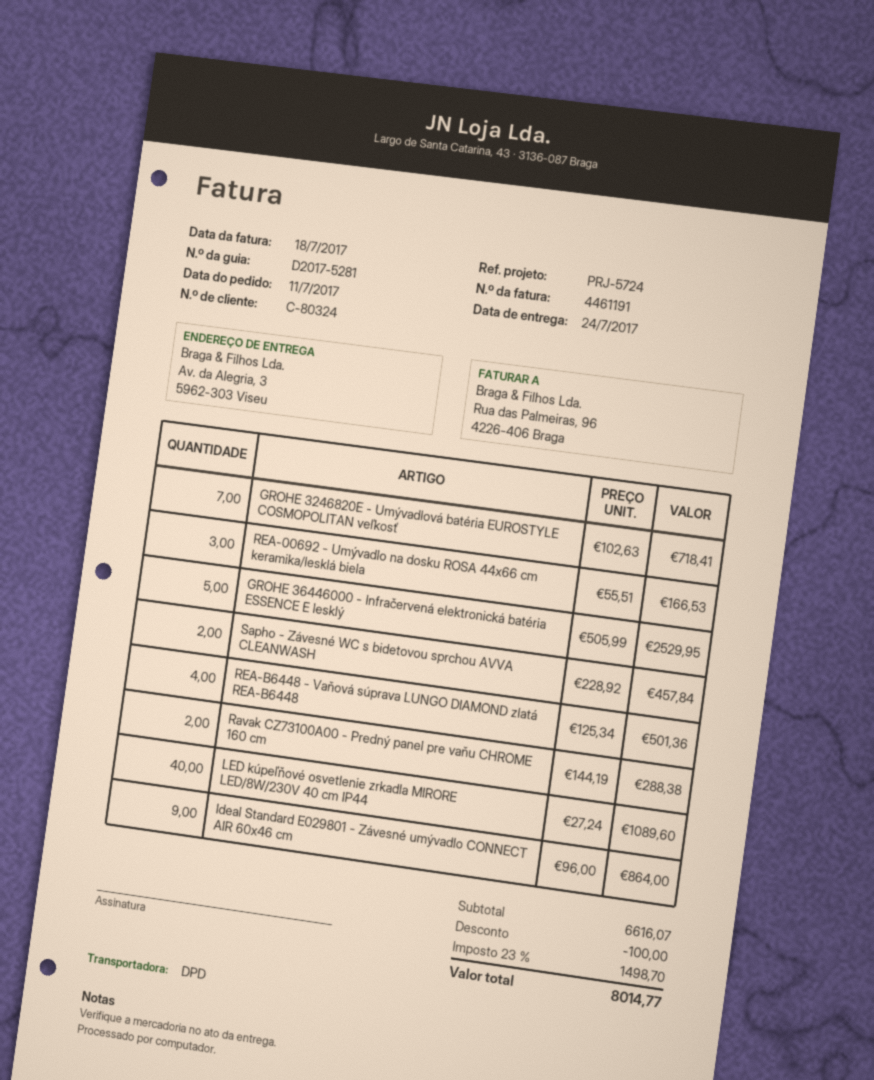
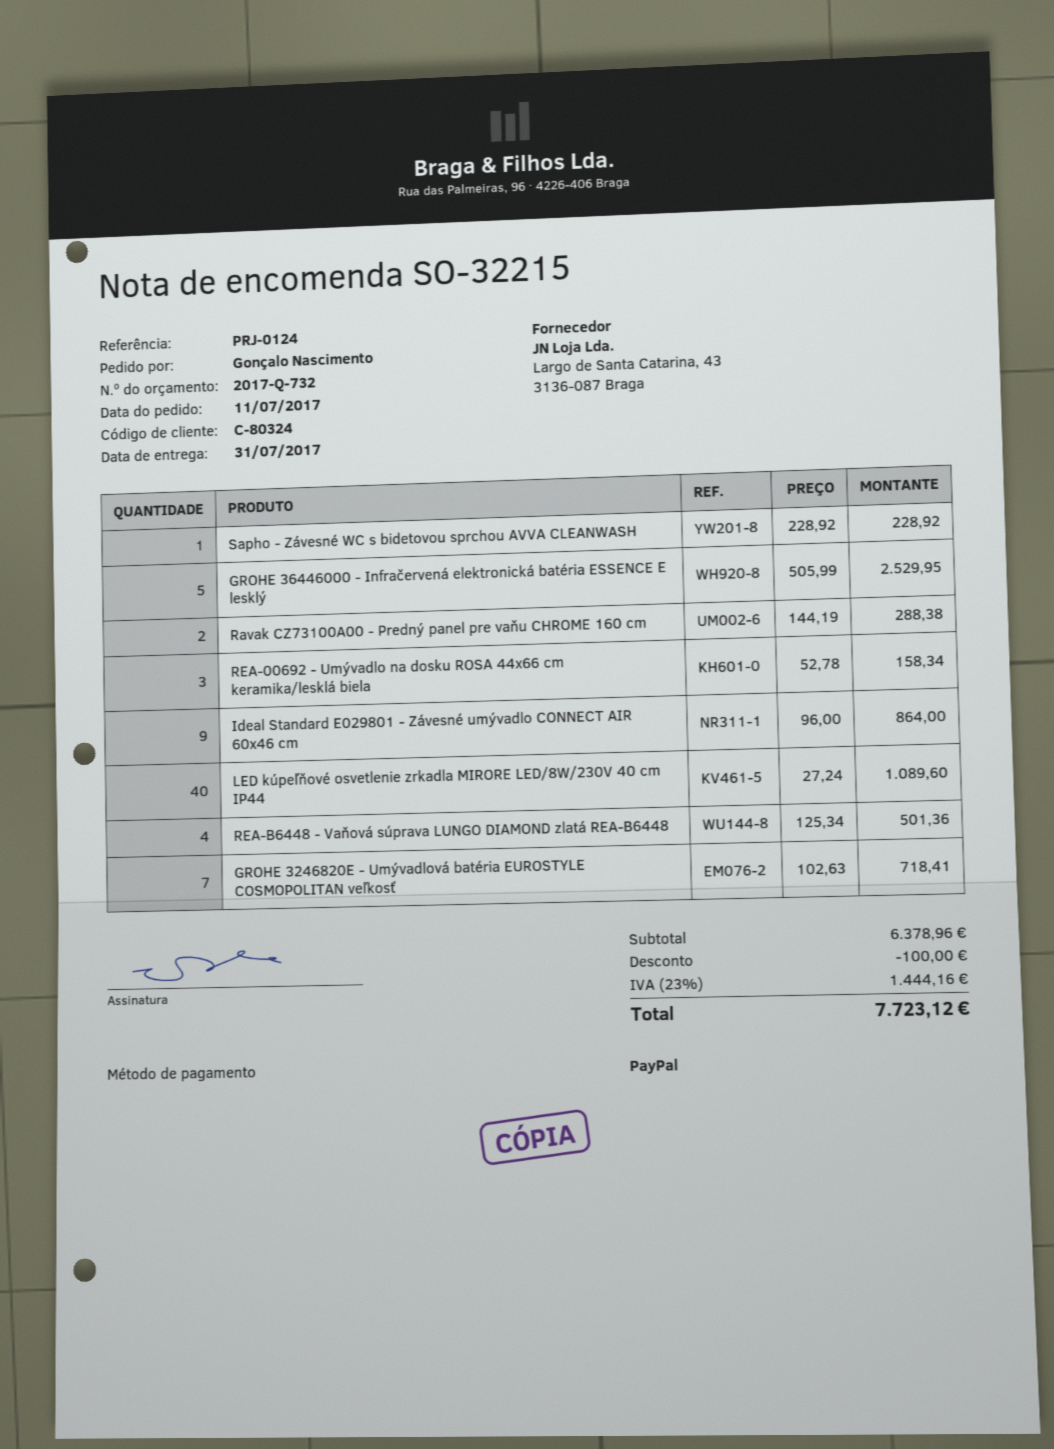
delivery date: 2017-07-24 -> 2017-07-31
reference: PRJ-5724 -> PRJ-0124
REA-00692 - Umývadlo na dosku ROSA 44x66 cm keramika/lesklá biela: 3 x 55.51 = 166.53 -> 3 x 52.78 = 158.34
Sapho - Závesné WC s bidetovou sprchou AVVA CLEANWASH: 2 x 228.92 = 457.84 -> 1 x 228.92 = 228.92
subtotal: 6616.07 -> 6378.96
tax: 23% = 1498.70 -> 23% = 1444.16
total: 8014.77 -> 7723.12

